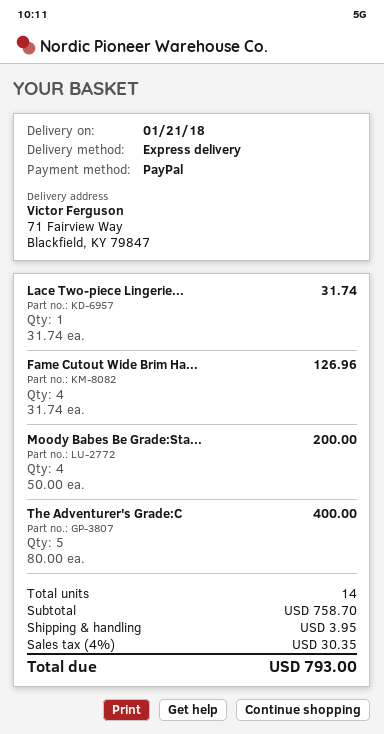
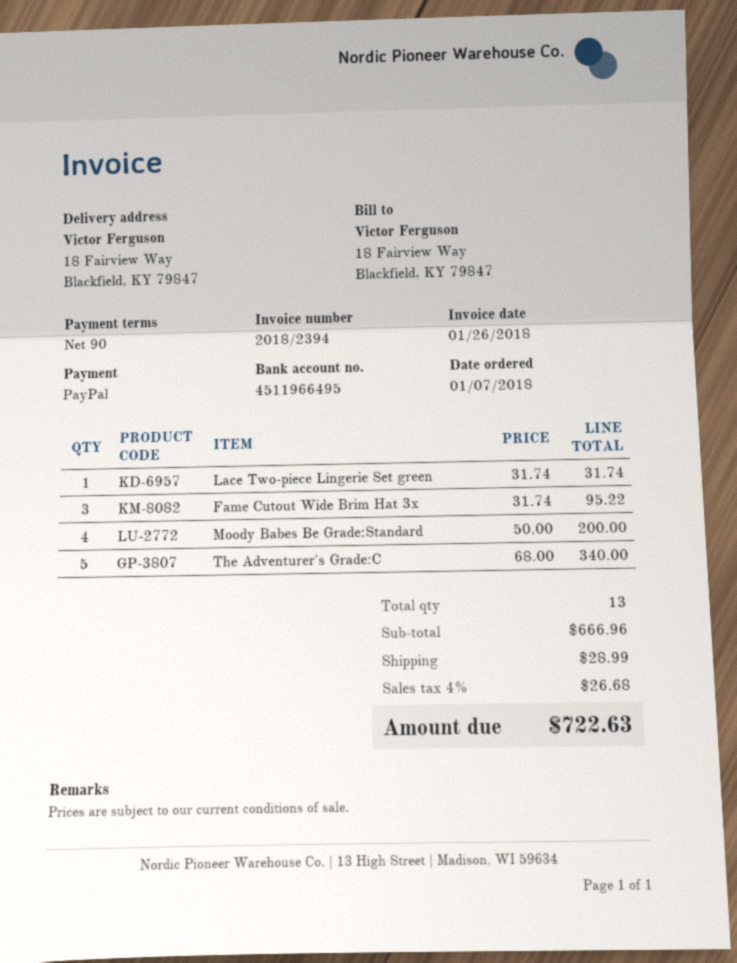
ship to: 71 Fairview Way, Blackfield, KY 79847 -> 18 Fairview Way, Blackfield, KY 79847
Fame Cutout Wide Brim Ha...: 4 x 31.74 = 126.96 -> 3 x 31.74 = 95.22
The Adventurer's Grade:C: 5 x 80.00 = 400.00 -> 5 x 68.00 = 340.00
total quantity: 14 -> 13
subtotal: 758.70 -> 666.96
shipping: 3.95 -> 28.99
tax: 4% = 30.35 -> 4% = 26.68
total: 793.00 -> 722.63

